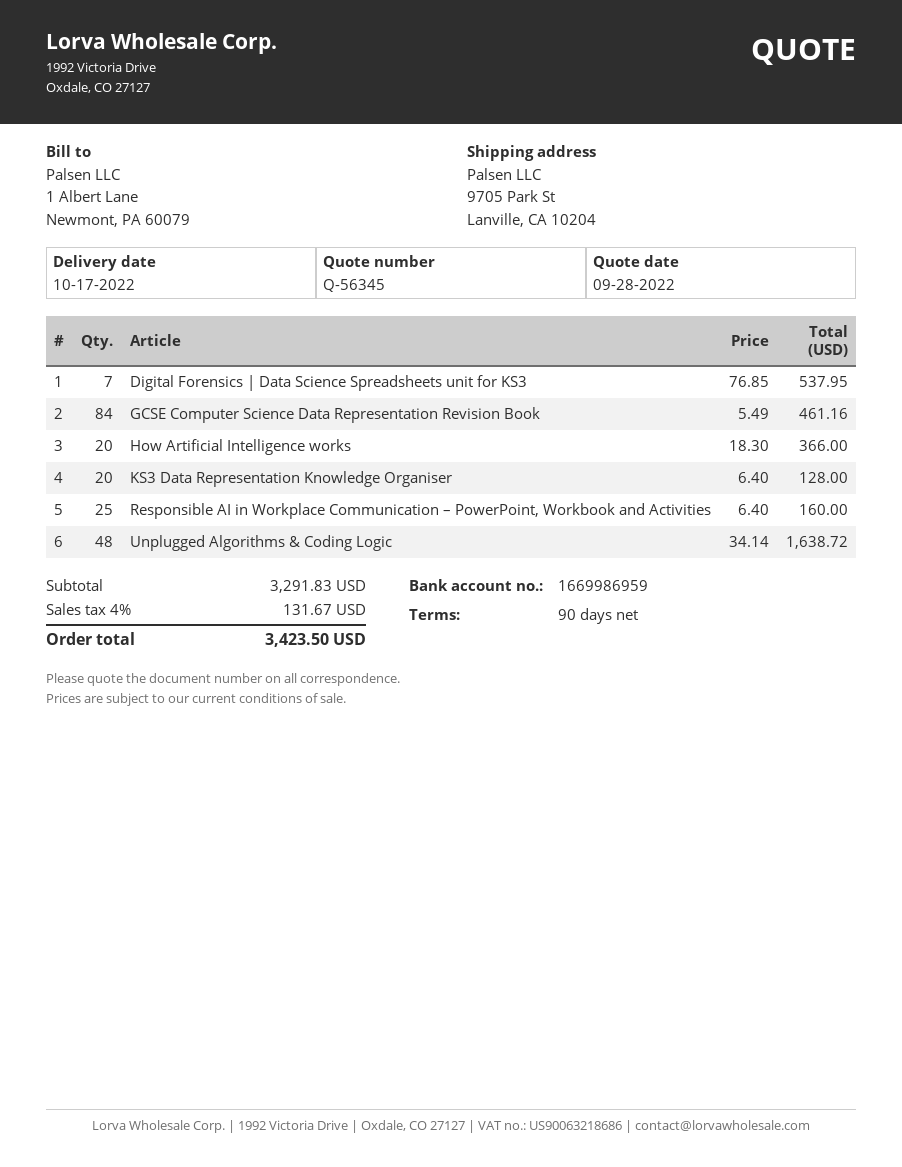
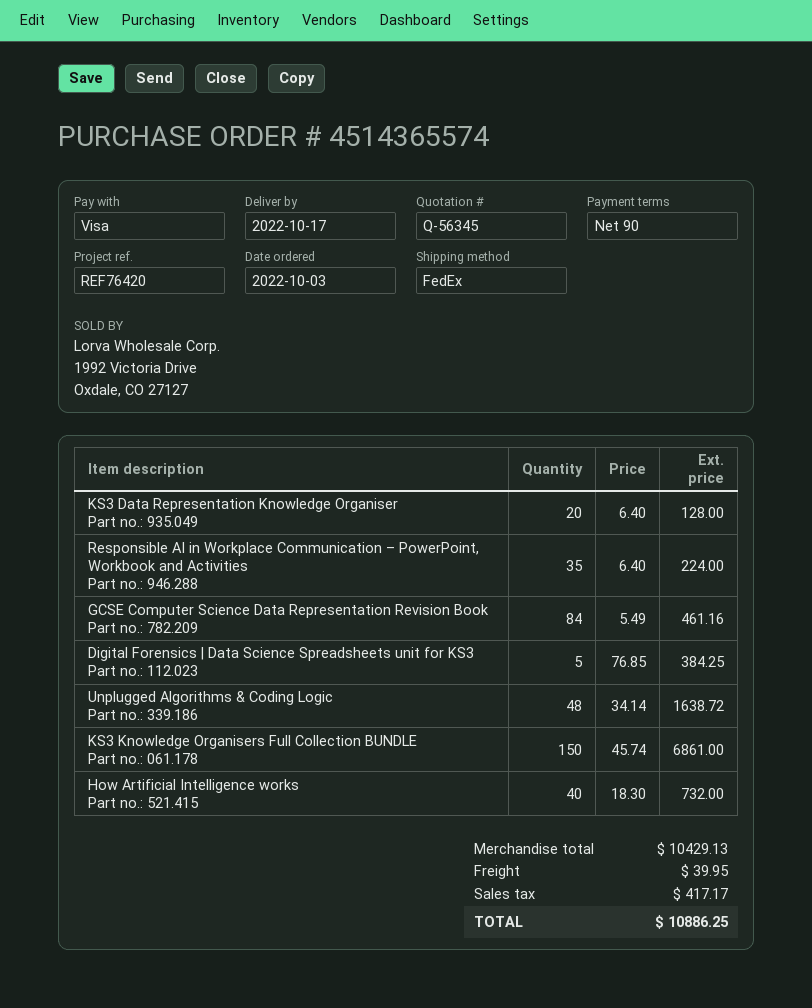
Digital Forensics | Data Science Spreadsheets unit for KS3: 7 x 76.85 = 537.95 -> 5 x 76.85 = 384.25
How Artificial Intelligence works: 20 x 18.30 = 366.00 -> 40 x 18.30 = 732.00
Responsible AI in Workplace Communication – PowerPoint, Workbook and Activities: 25 x 6.40 = 160.00 -> 35 x 6.40 = 224.00
KS3 Knowledge Organisers Full Collection BUNDLE: none -> 150 x 45.74 = 6861.00
subtotal: 3291.83 -> 10429.13
shipping: none -> 39.95
tax: 131.67 -> 417.17
total: 3423.50 -> 10886.25

